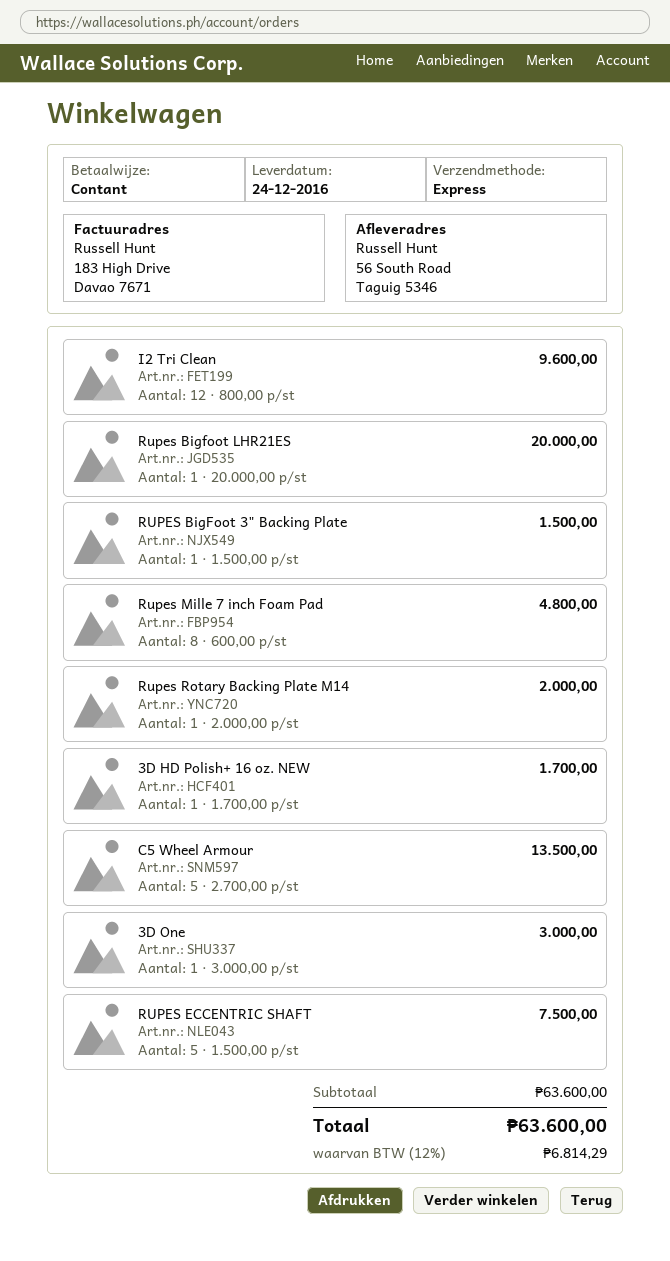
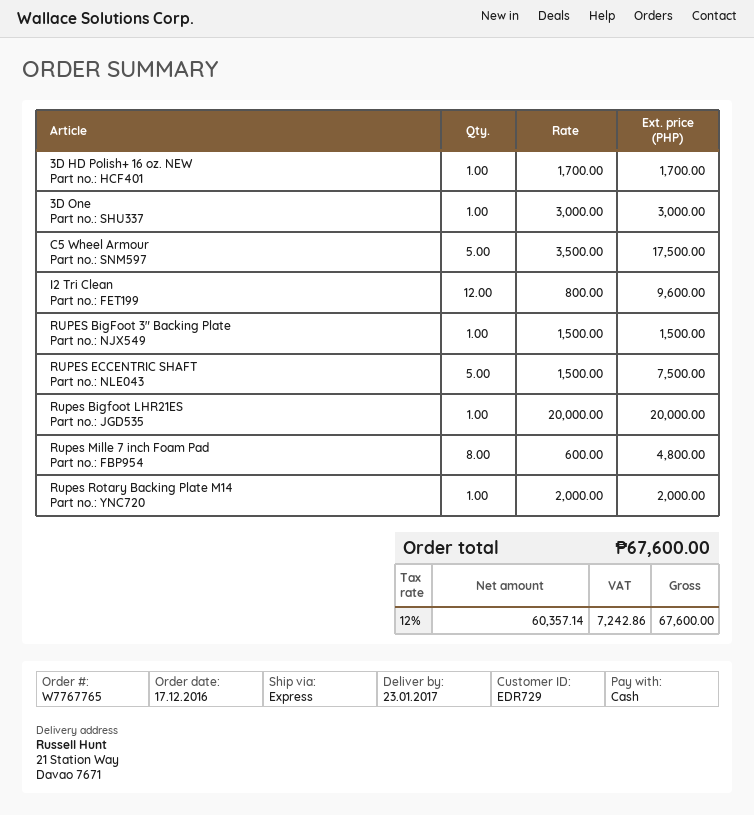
delivery date: 2016-12-24 -> 2017-01-23
ship to: 56 South Road, Taguig 5346 -> 21 Station Way, Davao 7671
C5 Wheel Armour: 5 x 2700.00 = 13500.00 -> 5 x 3500.00 = 17500.00
tax: 12% = 6814.29 -> 12% = 7242.86
total: 63600.00 -> 67600.00

